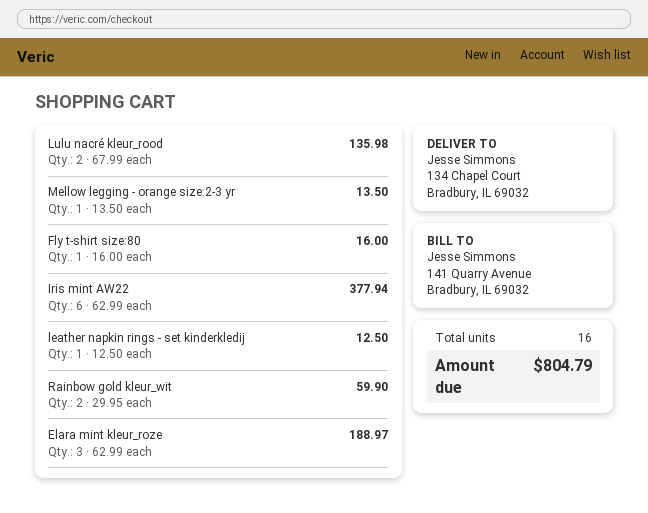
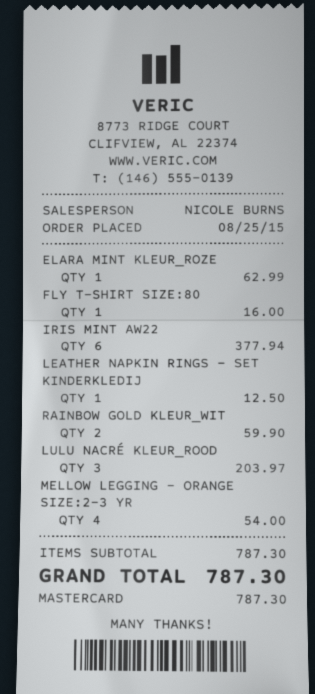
Lulu nacré kleur_rood: 2 for 135.98 -> 3 for 203.97
Mellow legging - orange size:2-3 yr: 1 for 13.50 -> 4 for 54.00
Elara mint kleur_roze: 3 for 188.97 -> 1 for 62.99
total: 804.79 -> 787.30

